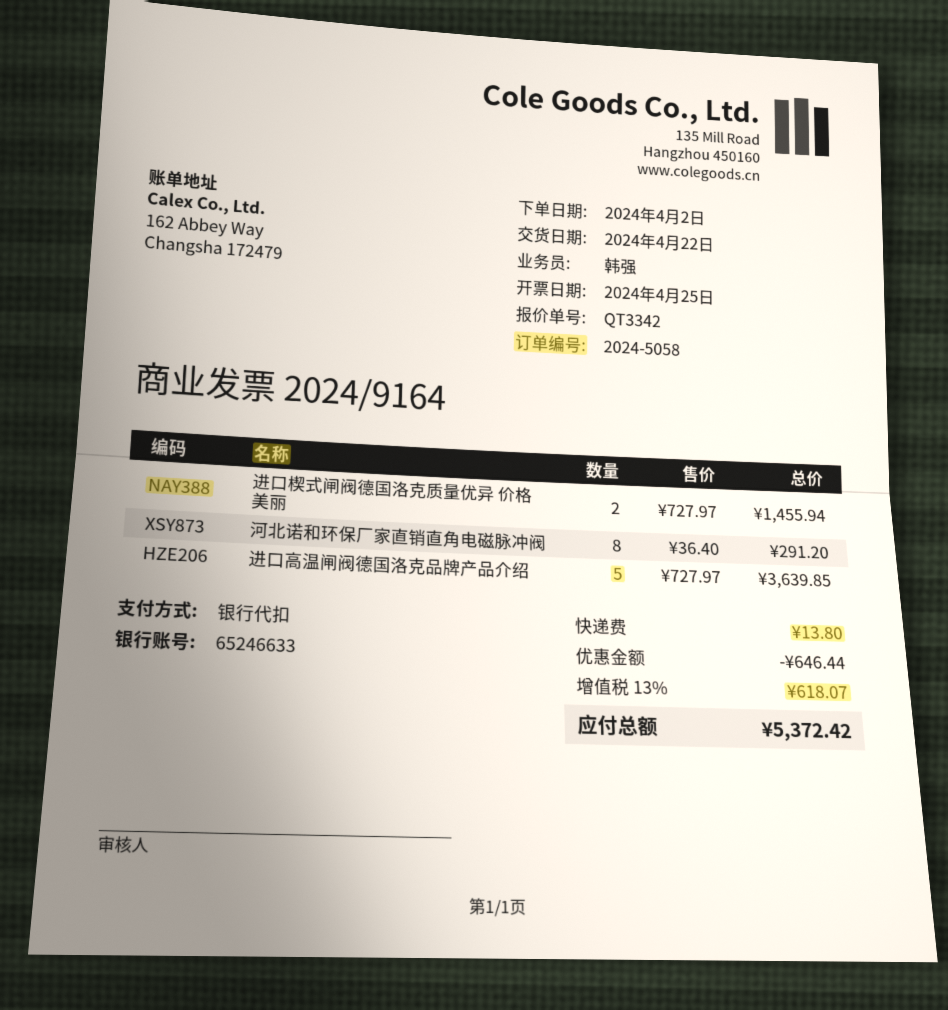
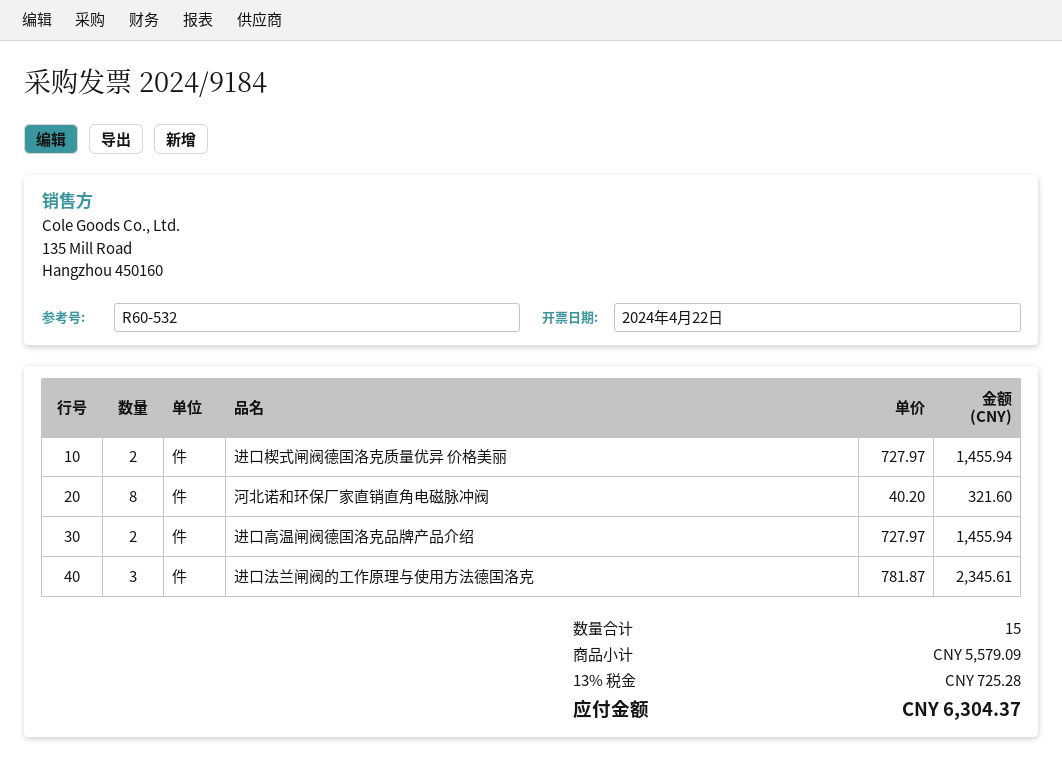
invoice number: 2024/9164 -> 2024/9184
invoice date: 2024-04-25 -> 2024-04-22
河北诺和环保厂家直销直角电磁脉冲阀: 8 x 36.40 = 291.20 -> 8 x 40.20 = 321.60
进口高温闸阀德国洛克品牌产品介绍: 5 x 727.97 = 3639.85 -> 2 x 727.97 = 1455.94
进口法兰闸阀的工作原理与使用方法德国洛克: none -> 3 x 781.87 = 2345.61
discount: 646.44 -> none
shipping: 13.80 -> none
tax: 13% = 618.07 -> 13% = 725.28
total: 5372.42 -> 6304.37

